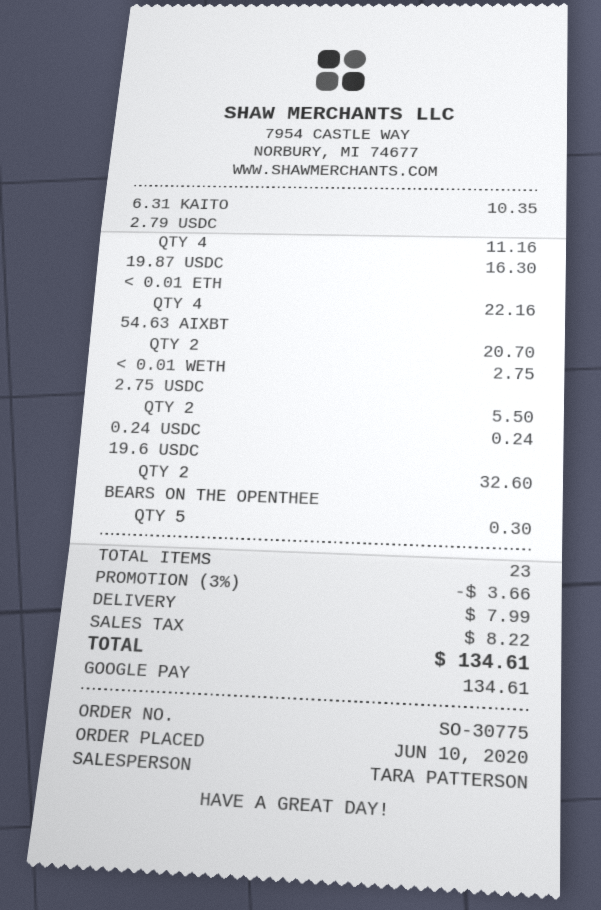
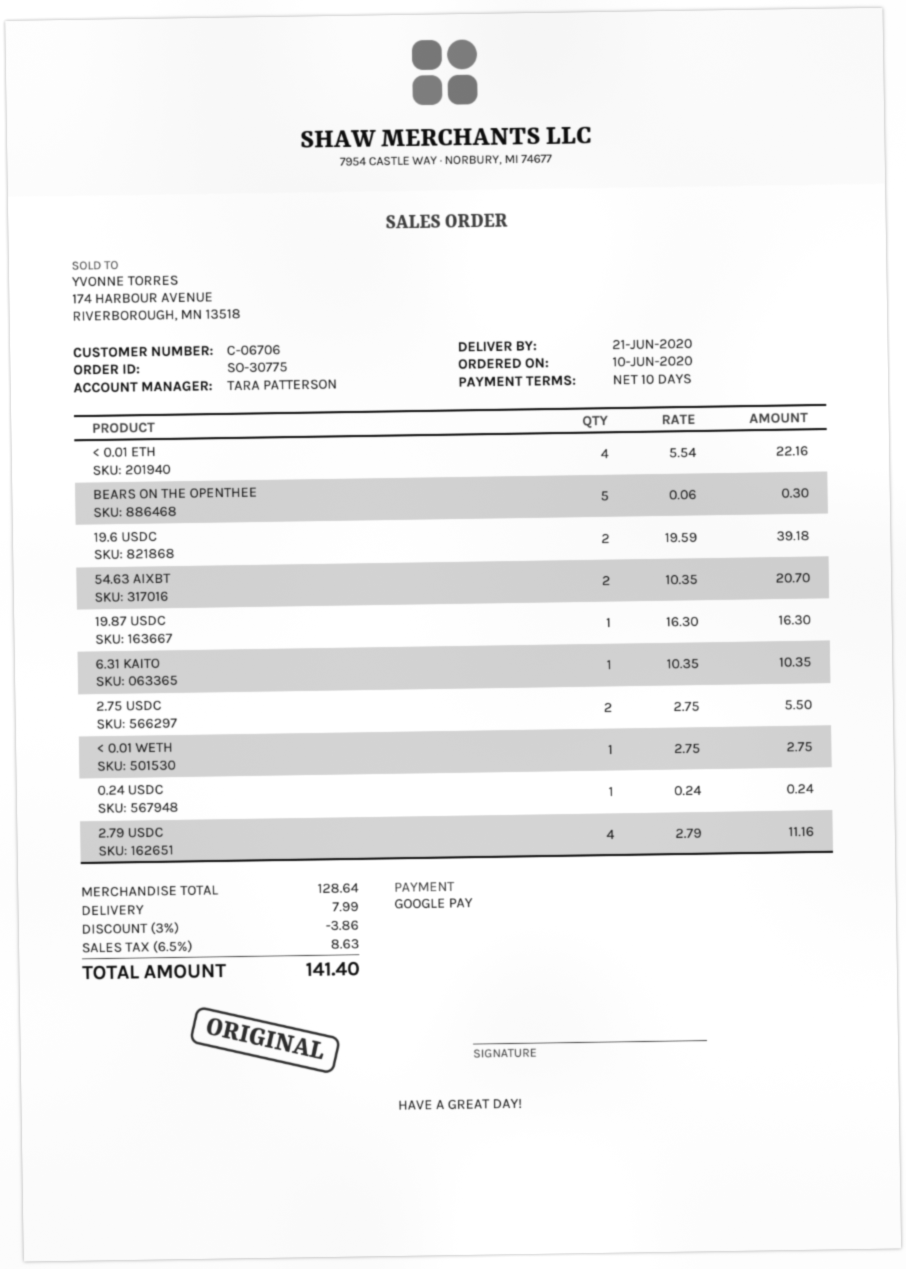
19.6 USDC: 2 for 32.60 -> 2 for 39.18
discount: 3% = 3.66 -> 3% = 3.86
tax: 8.22 -> 8.63
total: 134.61 -> 141.40

